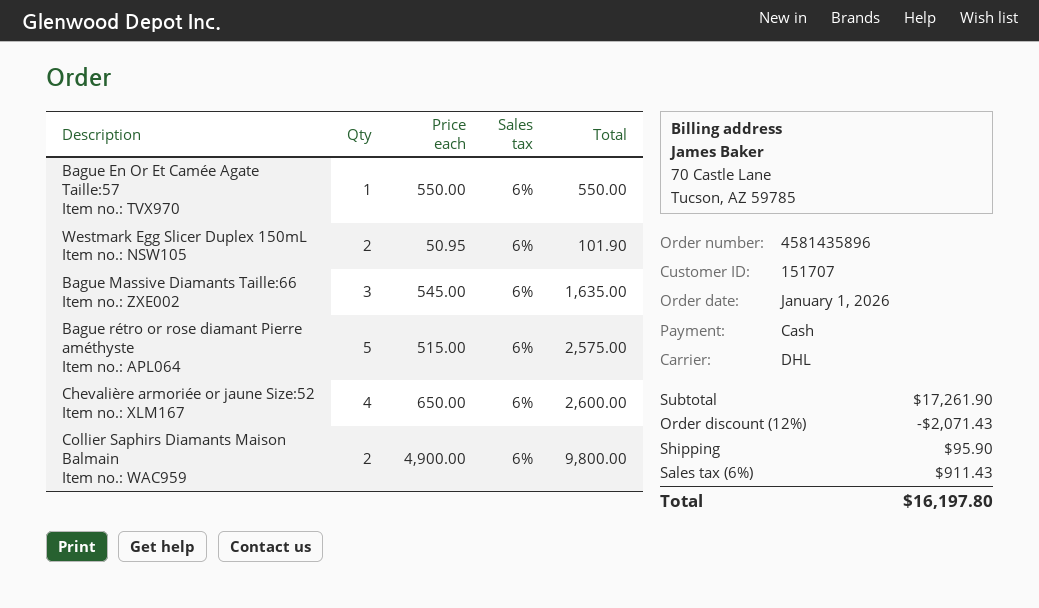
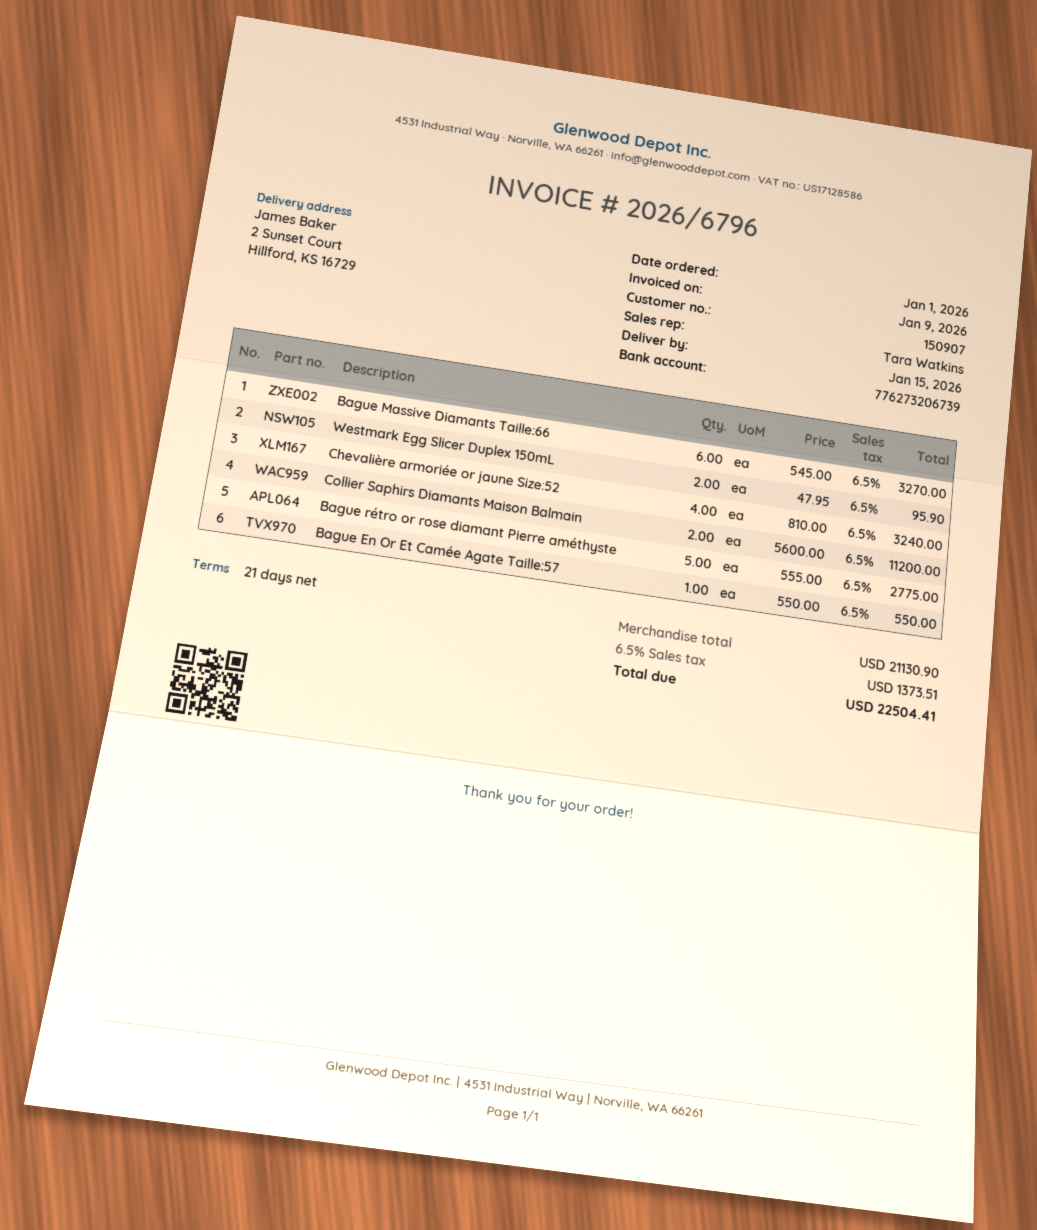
customer number: 151707 -> 150907
Westmark Egg Slicer Duplex 150mL: 2 x 50.95 = 101.90 -> 2 x 47.95 = 95.90
Bague Massive Diamants Taille:66: 3 x 545.00 = 1635.00 -> 6 x 545.00 = 3270.00
Bague rétro or rose diamant Pierre améthyste: 5 x 515.00 = 2575.00 -> 5 x 555.00 = 2775.00
Chevalière armoriée or jaune Size:52: 4 x 650.00 = 2600.00 -> 4 x 810.00 = 3240.00
Collier Saphirs Diamants Maison Balmain: 2 x 4900.00 = 9800.00 -> 2 x 5600.00 = 11200.00
subtotal: 17261.90 -> 21130.90
discount: 12% = 2071.43 -> none
shipping: 95.90 -> none
tax: 6% = 911.43 -> 6.5% = 1373.51
total: 16197.80 -> 22504.41

